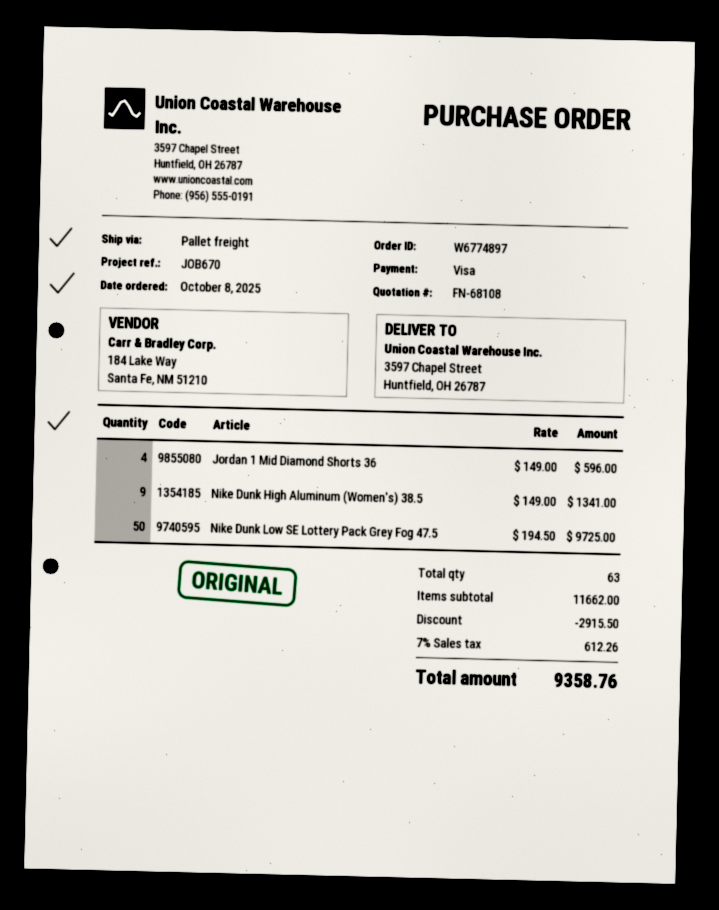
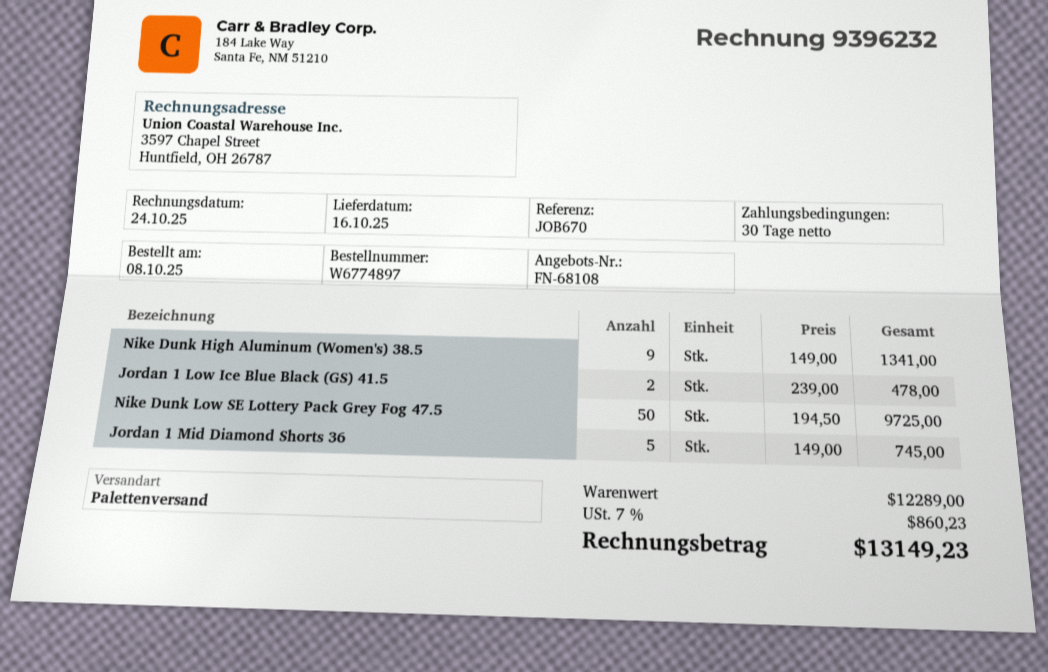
Jordan 1 Mid Diamond Shorts 36: 4 x 149.00 = 596.00 -> 5 x 149.00 = 745.00
Jordan 1 Low Ice Blue Black (GS) 41.5: none -> 2 x 239.00 = 478.00
subtotal: 11662.00 -> 12289.00
discount: 2915.50 -> none
tax: 7% = 612.26 -> 7% = 860.23
total: 9358.76 -> 13149.23

